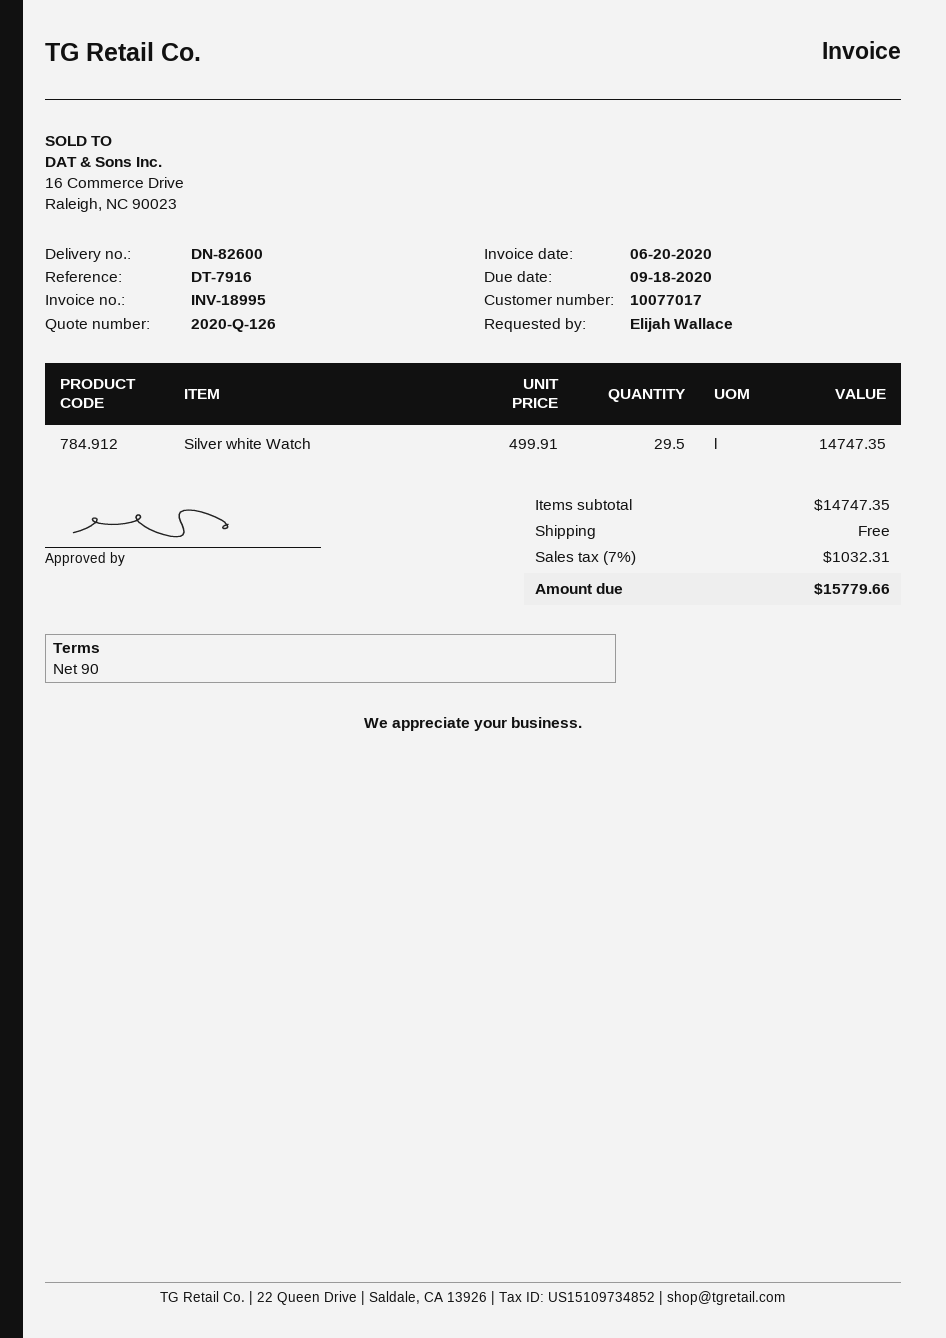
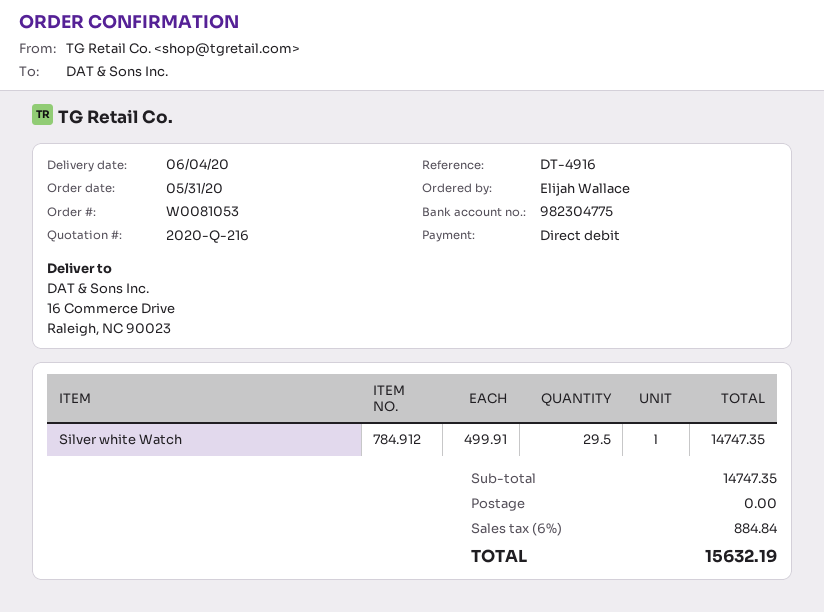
quote number: 2020-Q-126 -> 2020-Q-216
reference: DT-7916 -> DT-4916
tax: 7% = 1032.31 -> 6% = 884.84
total: 15779.66 -> 15632.19

